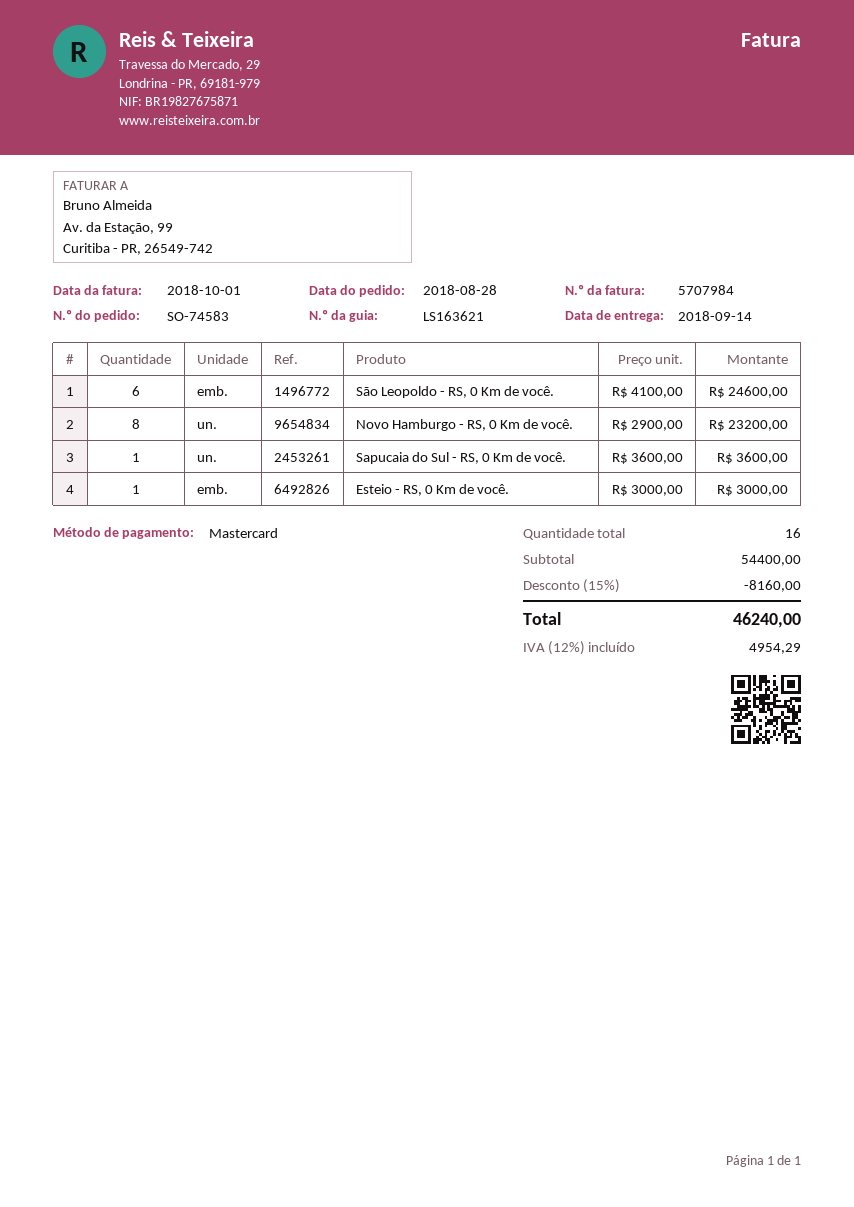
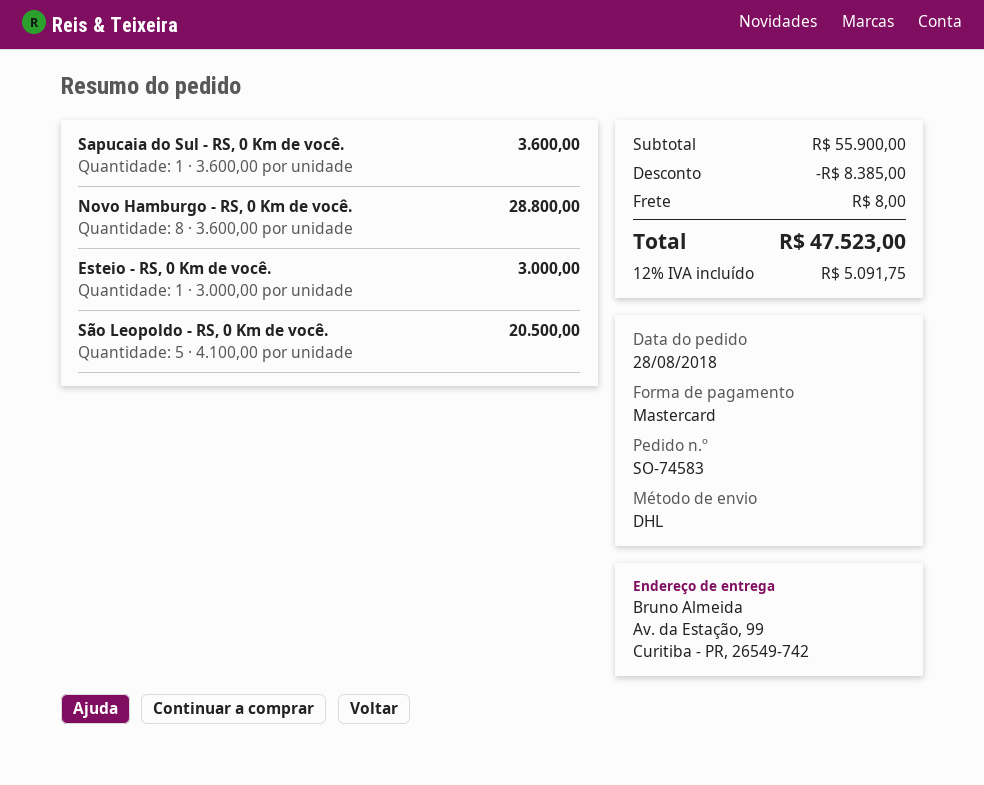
São Leopoldo - RS, 0 Km de você.: 6 x 4100.00 = 24600.00 -> 5 x 4100.00 = 20500.00
Novo Hamburgo - RS, 0 Km de você.: 8 x 2900.00 = 23200.00 -> 8 x 3600.00 = 28800.00
subtotal: 54400.00 -> 55900.00
discount: 8160.00 -> 8385.00
shipping: none -> 8.00
tax: 12% = 4954.29 -> 12% = 5091.75
total: 46240.00 -> 47523.00

